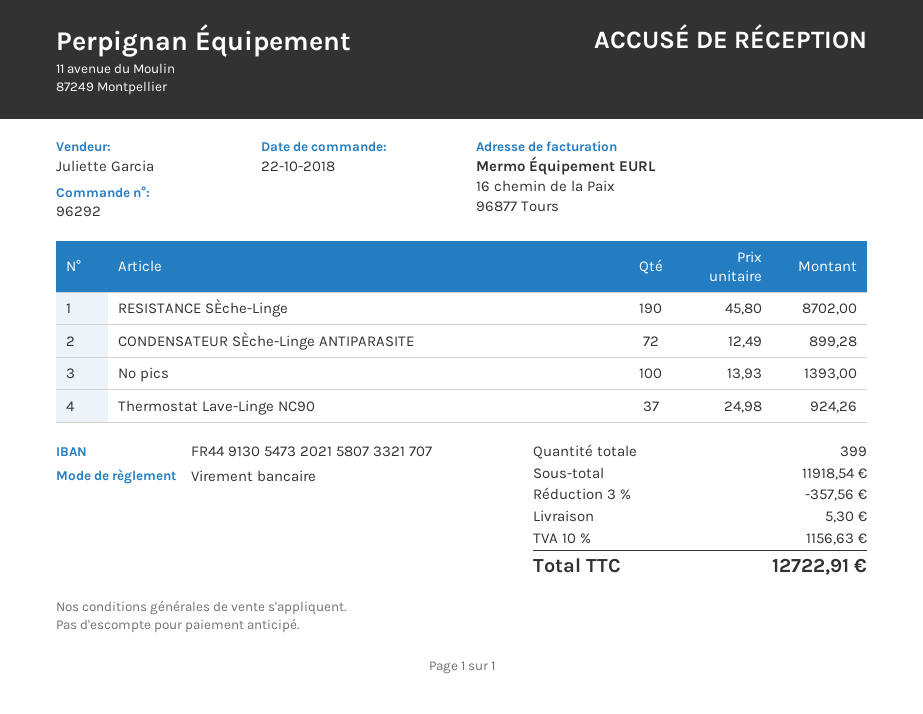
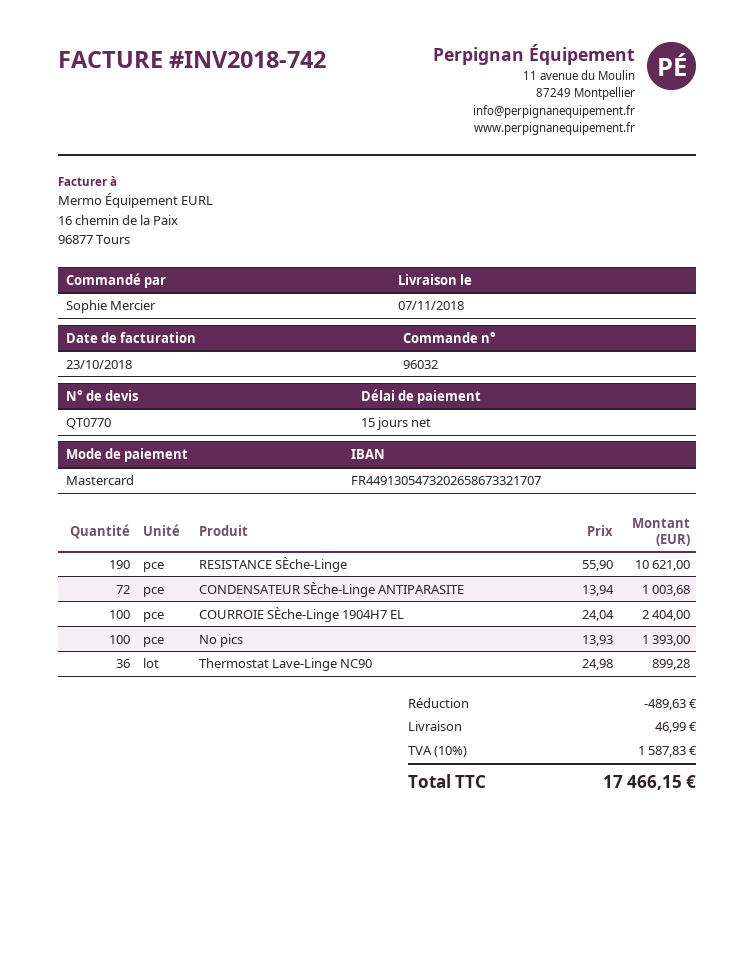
order number: 96292 -> 96032
payment method: bank transfer -> Mastercard
bank account: FR4491305473202158073321707 -> FR4491305473202658673321707
RESISTANCE SÈche-Linge: 190 x 45.80 = 8702.00 -> 190 x 55.90 = 10621.00
CONDENSATEUR SÈche-Linge ANTIPARASITE: 72 x 12.49 = 899.28 -> 72 x 13.94 = 1003.68
Thermostat Lave-Linge NC90: 37 x 24.98 = 924.26 -> 36 x 24.98 = 899.28
COURROIE SÈche-Linge 1904H7 EL: none -> 100 x 24.04 = 2404.00
discount: 357.56 -> 489.63
shipping: 5.30 -> 46.99
tax: 10% = 1156.63 -> 10% = 1587.83
total: 12722.91 -> 17466.15

